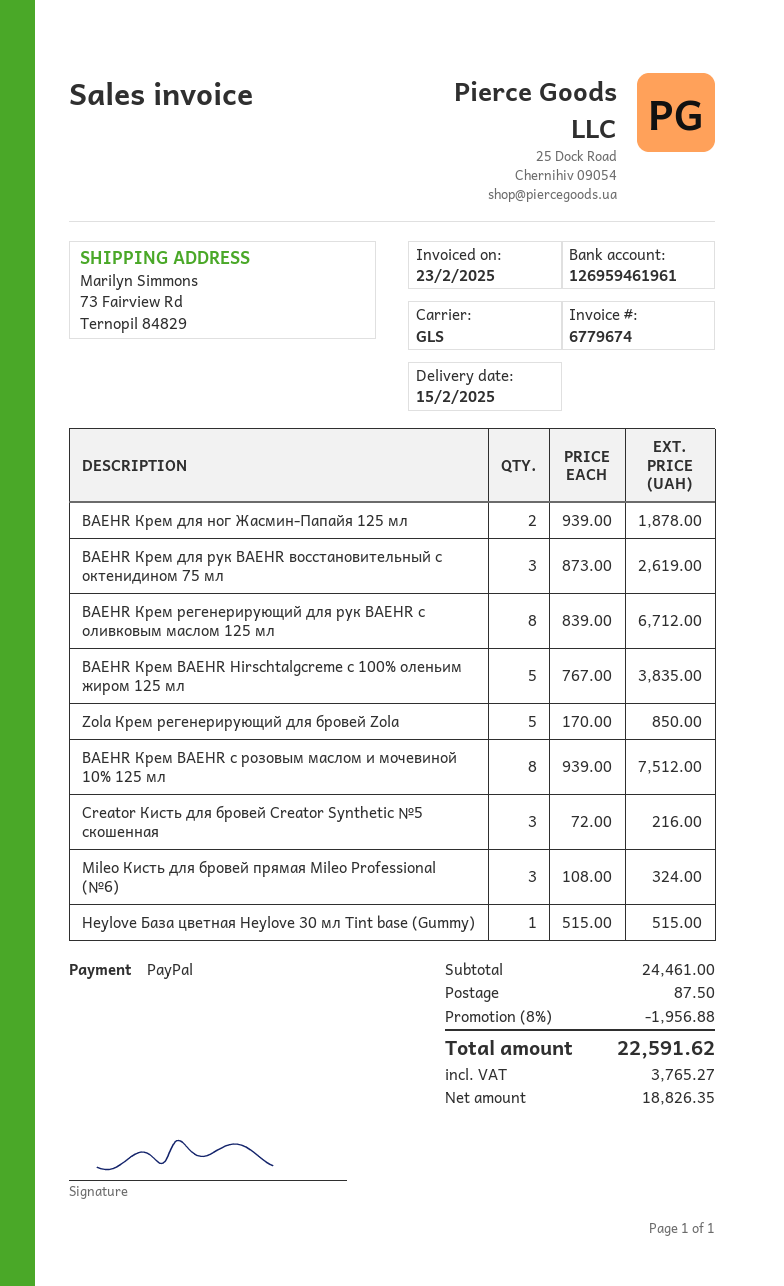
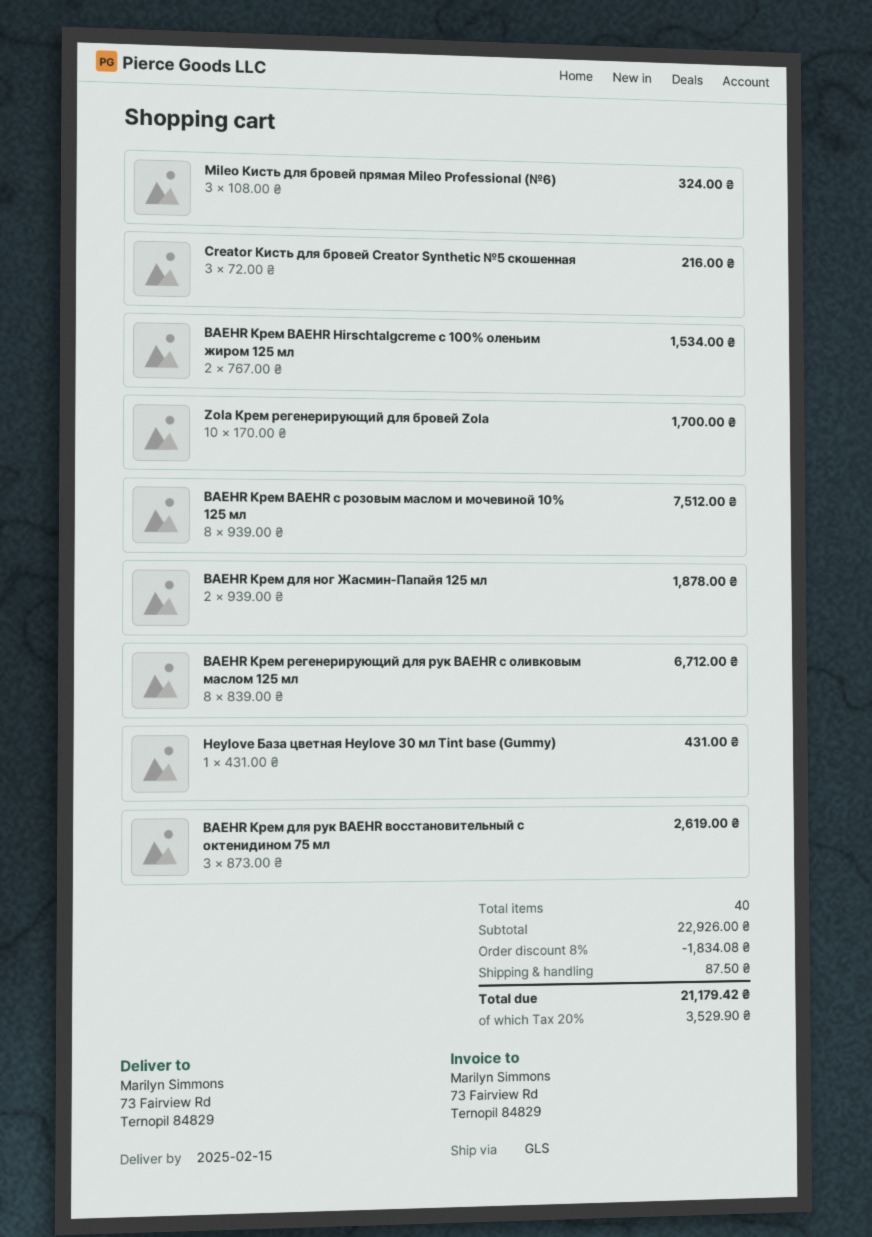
BAEHR Крем BAEHR Hirschtalgcreme с 100% оленьим жиром 125 мл: 5 x 767.00 = 3835.00 -> 2 x 767.00 = 1534.00
Zola Крем регенерирующий для бровей Zola: 5 x 170.00 = 850.00 -> 10 x 170.00 = 1700.00
Heylove База цветная Heylove 30 мл Tint base (Gummy): 1 x 515.00 = 515.00 -> 1 x 431.00 = 431.00
subtotal: 24461.00 -> 22926.00
discount: 8% = 1956.88 -> 8% = 1834.08
tax: 3765.27 -> 3529.90
total: 22591.62 -> 21179.42

